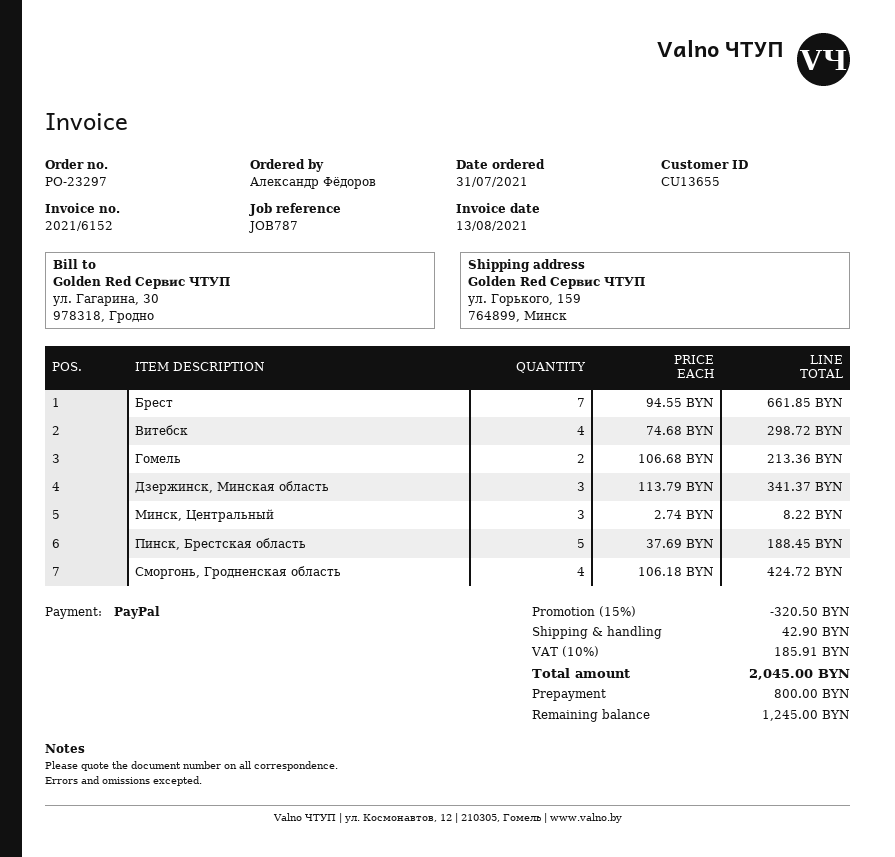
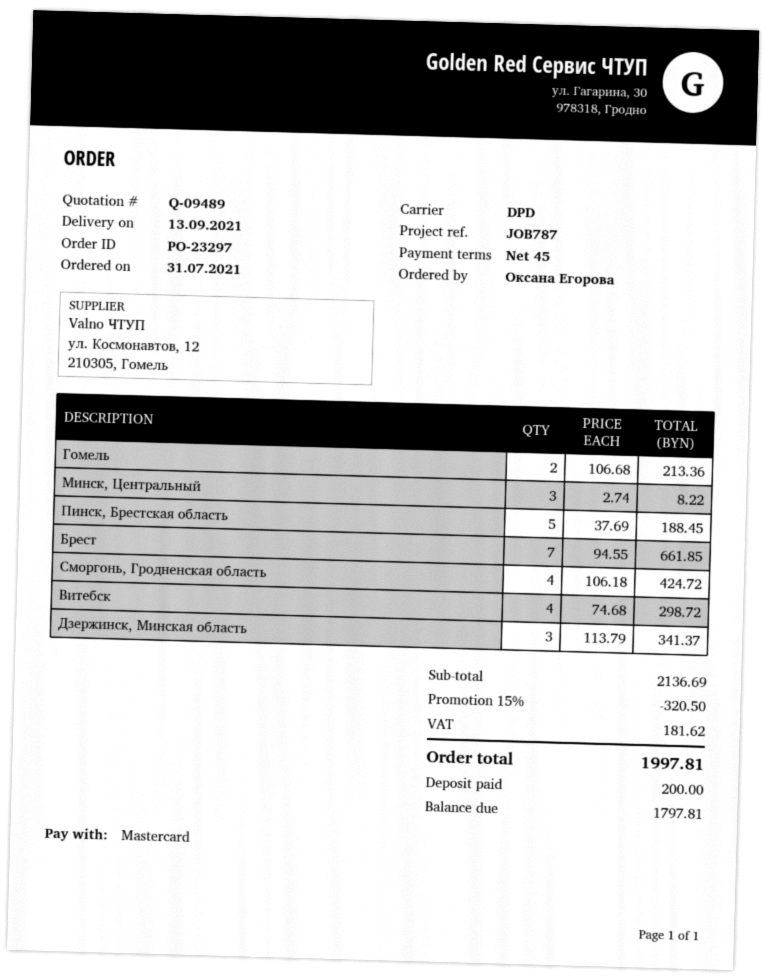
ordered by: Александр Фёдоров -> Оксана Егорова
payment method: PayPal -> Mastercard
shipping: 42.90 -> none
tax: 185.91 -> 181.62
total: 2045.00 -> 1997.81
deposit: 800.00 -> 200.00
balance: 1245.00 -> 1797.81

